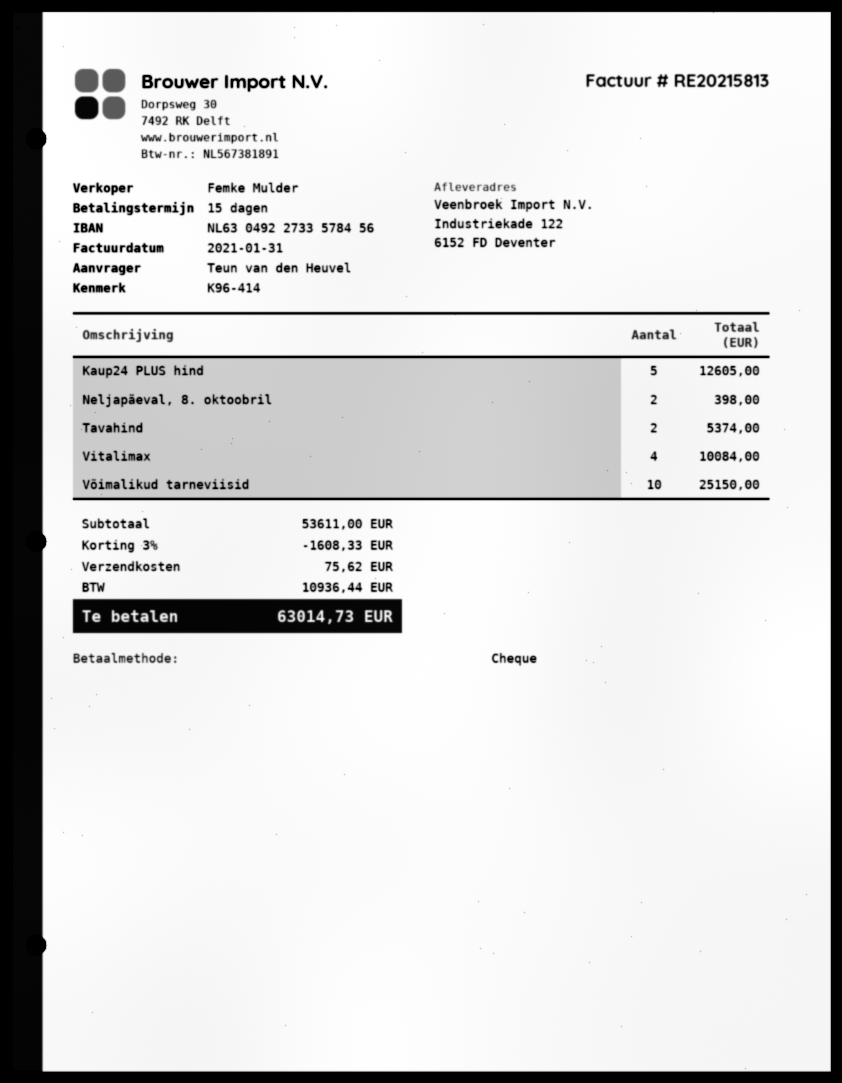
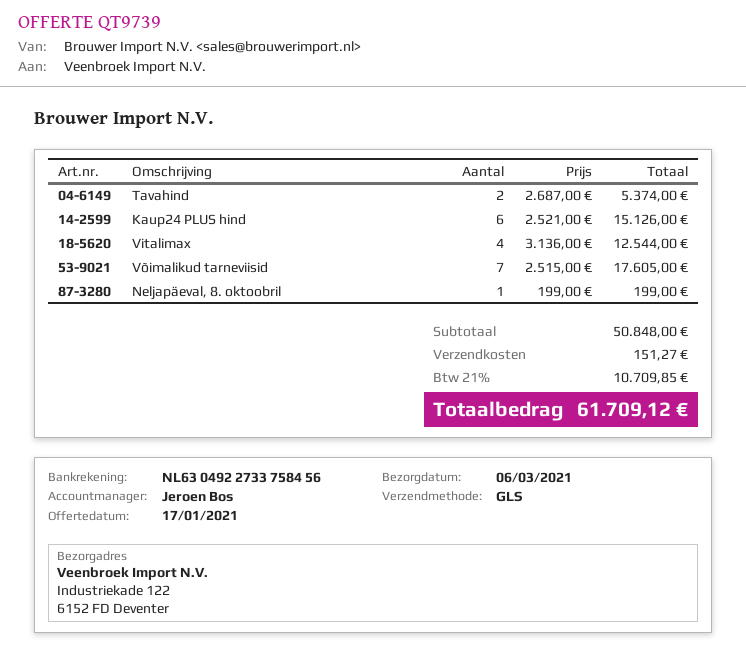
sales rep: Femke Mulder -> Jeroen Bos
bank account: NL6304922733578456 -> NL6304922733758456
Kaup24 PLUS hind: 5 for 12605.00 -> 6 for 15126.00
Neljapäeval, 8. oktoobril: 2 for 398.00 -> 1 for 199.00
Vitalimax: 4 for 10084.00 -> 4 for 12544.00
Võimalikud tarneviisid: 10 for 25150.00 -> 7 for 17605.00
subtotal: 53611.00 -> 50848.00
discount: 3% = 1608.33 -> none
shipping: 75.62 -> 151.27
tax: 10936.44 -> 10709.85
total: 63014.73 -> 61709.12

